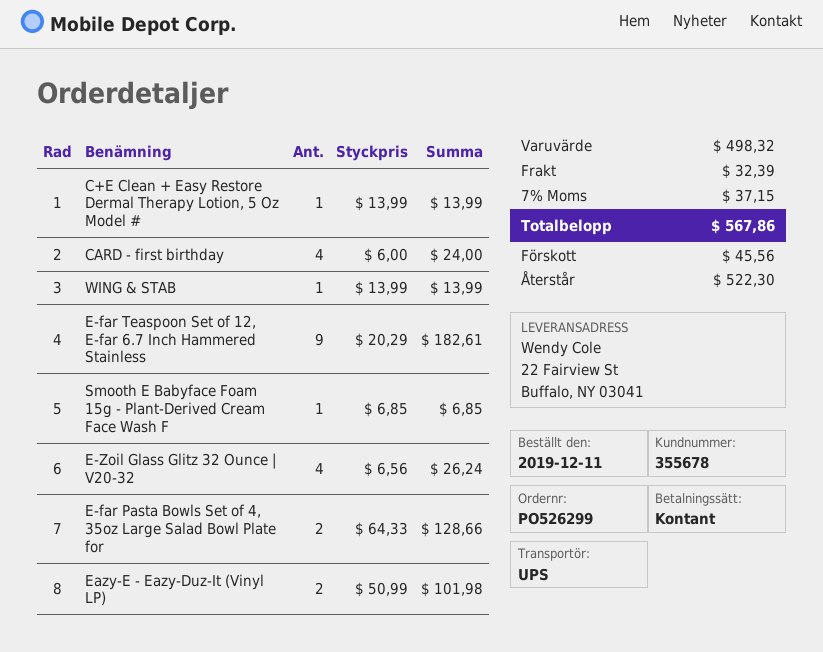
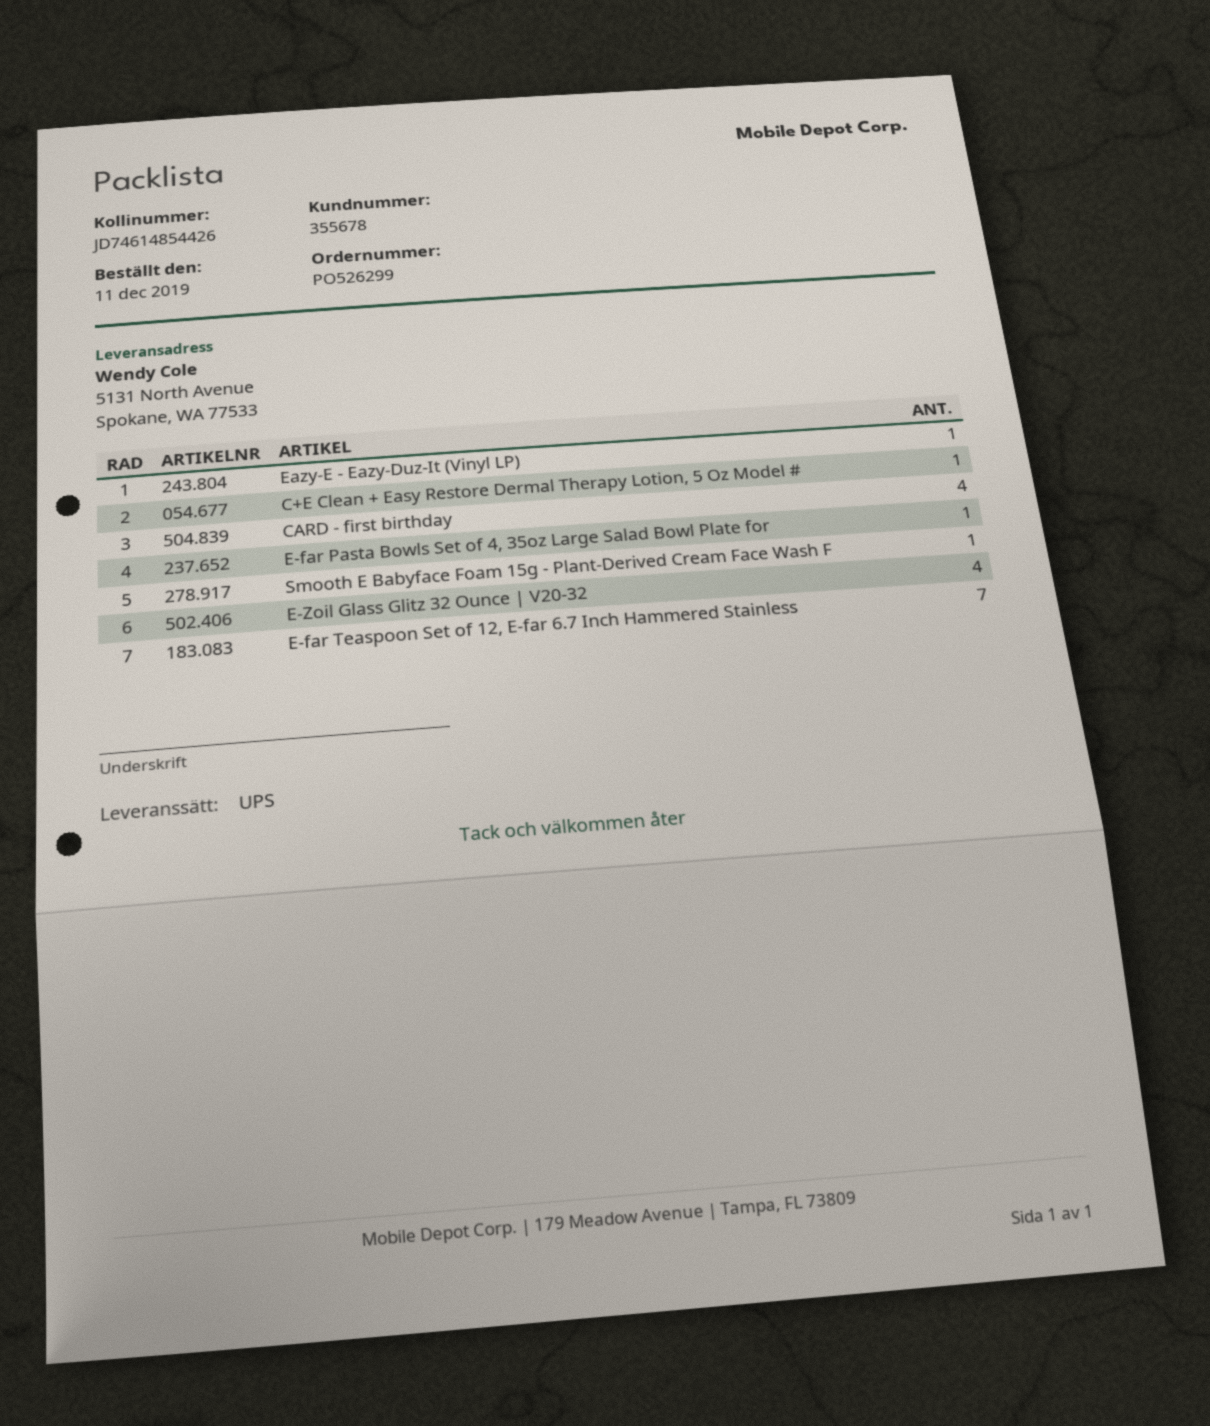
ship to: 22 Fairview St, Buffalo, NY 03041 -> 5131 North Avenue, Spokane, WA 77533
WING & STAB: 1 -> none
E-far Teaspoon Set of 12, E-far 6.7 Inch Hammered Stainless: 9 -> 7
E-far Pasta Bowls Set of 4, 35oz Large Salad Bowl Plate for: 2 -> 1
Eazy-E - Eazy-Duz-It (Vinyl LP): 2 -> 1

